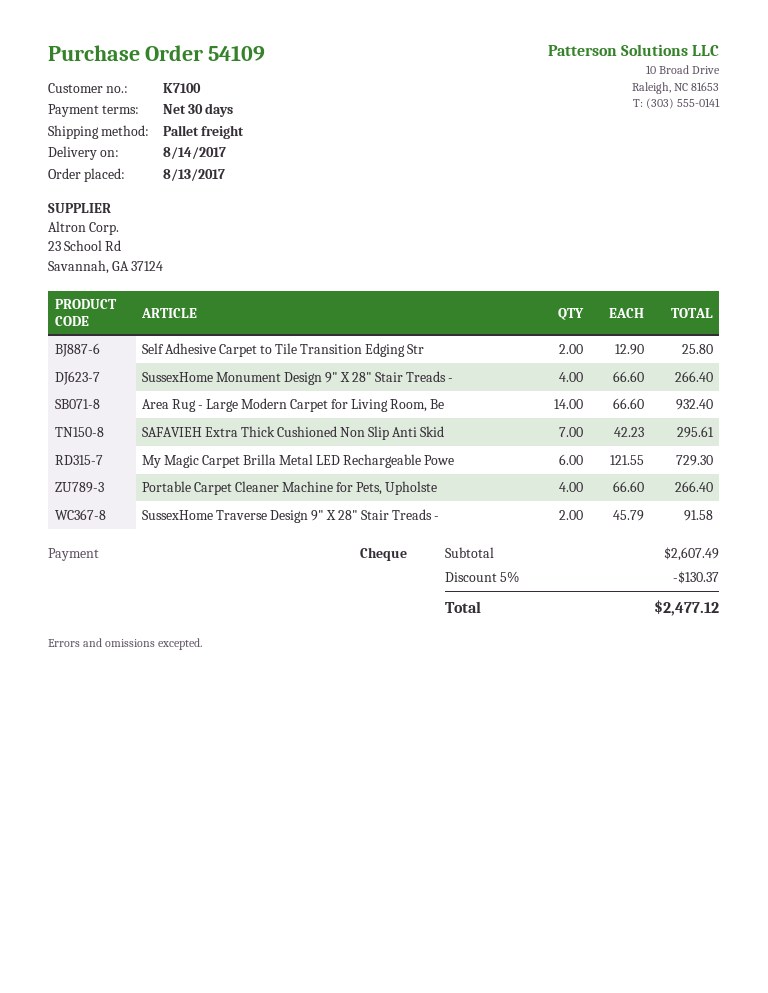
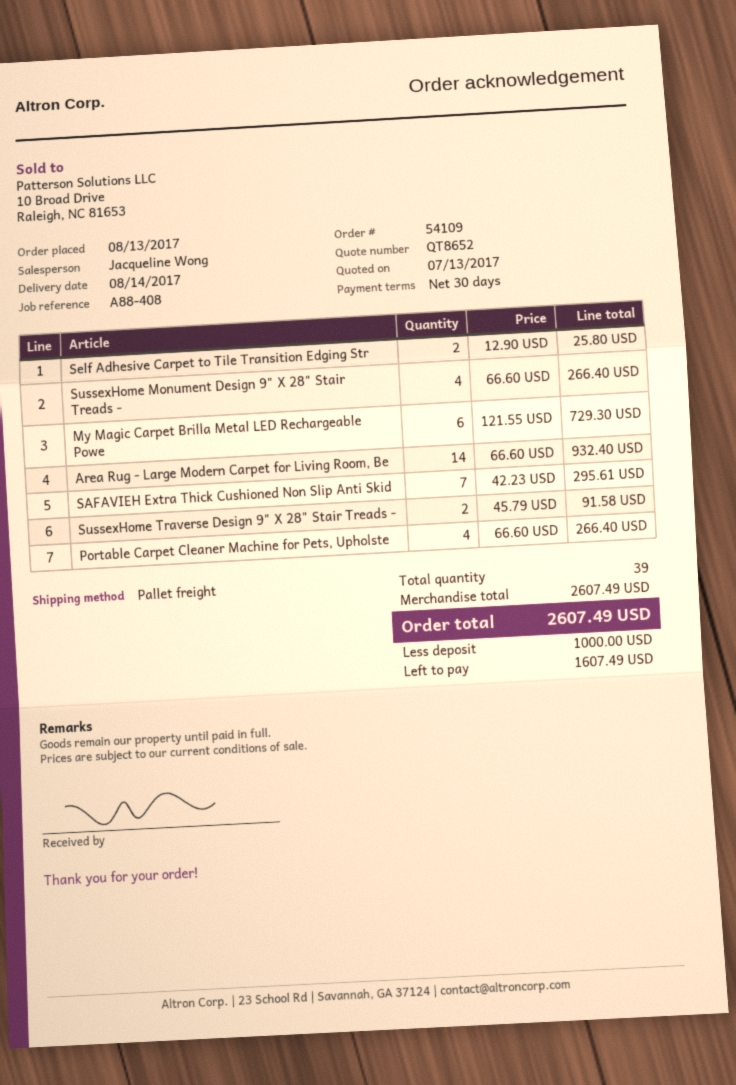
discount: 5% = 130.37 -> none
total: 2477.12 -> 2607.49

